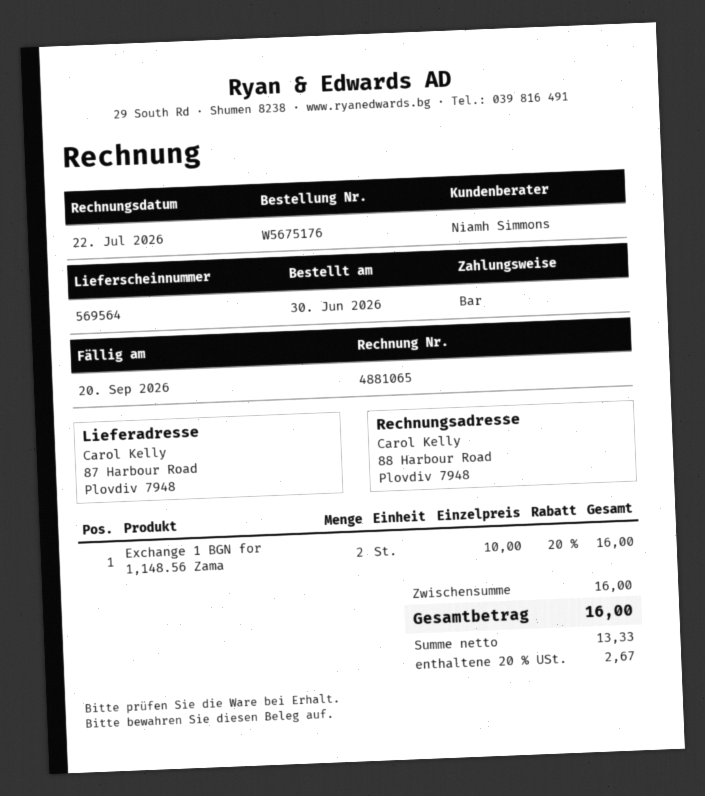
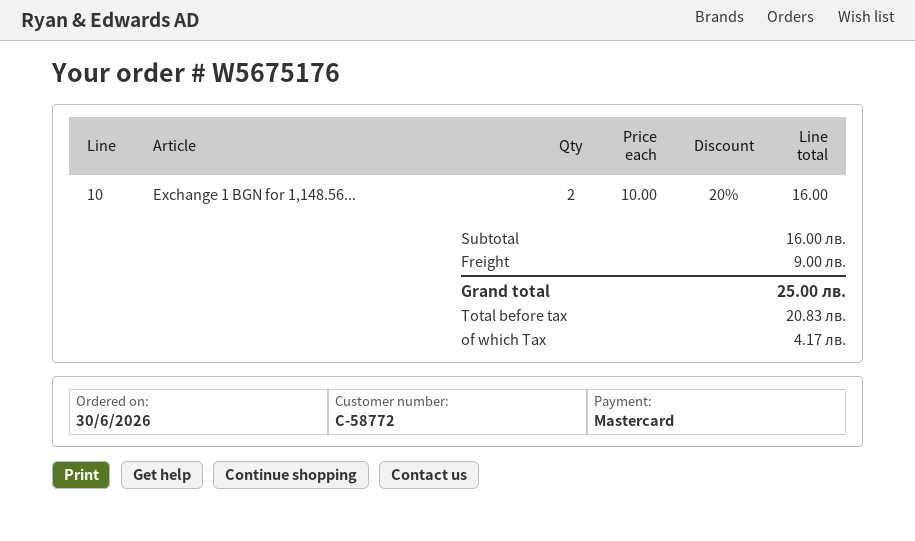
payment method: cash -> Mastercard
shipping: none -> 9.00
net: 13.33 -> 20.83
tax: 2.67 -> 4.17
total: 16.00 -> 25.00

